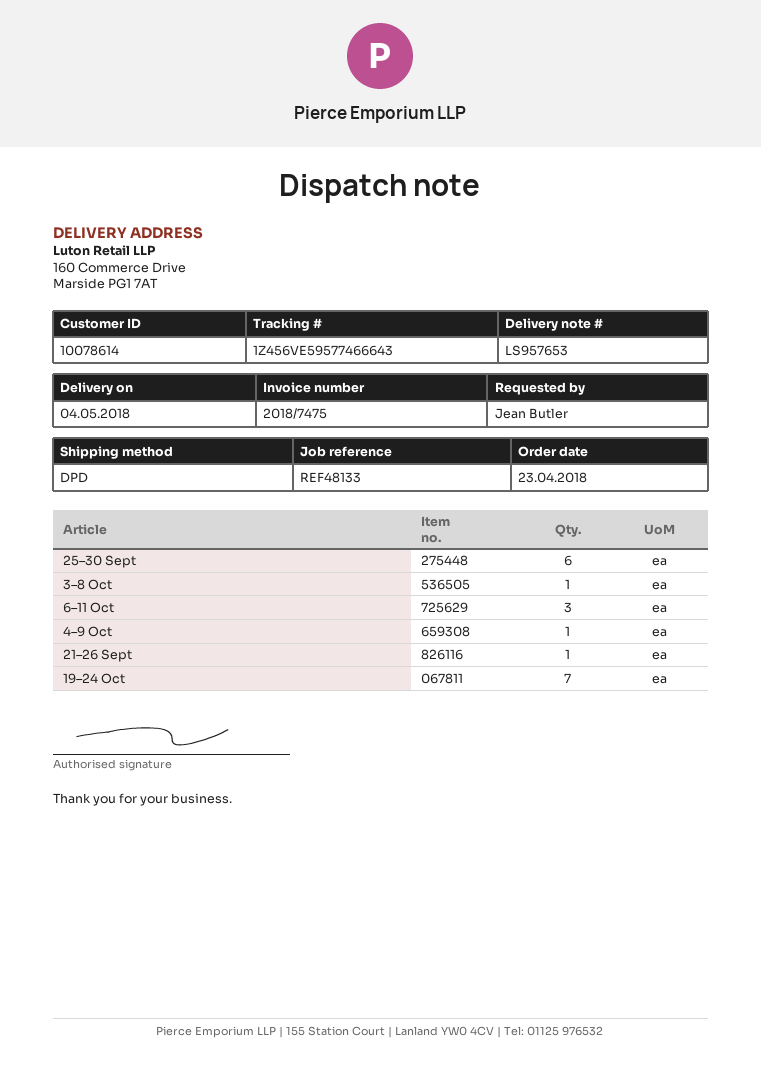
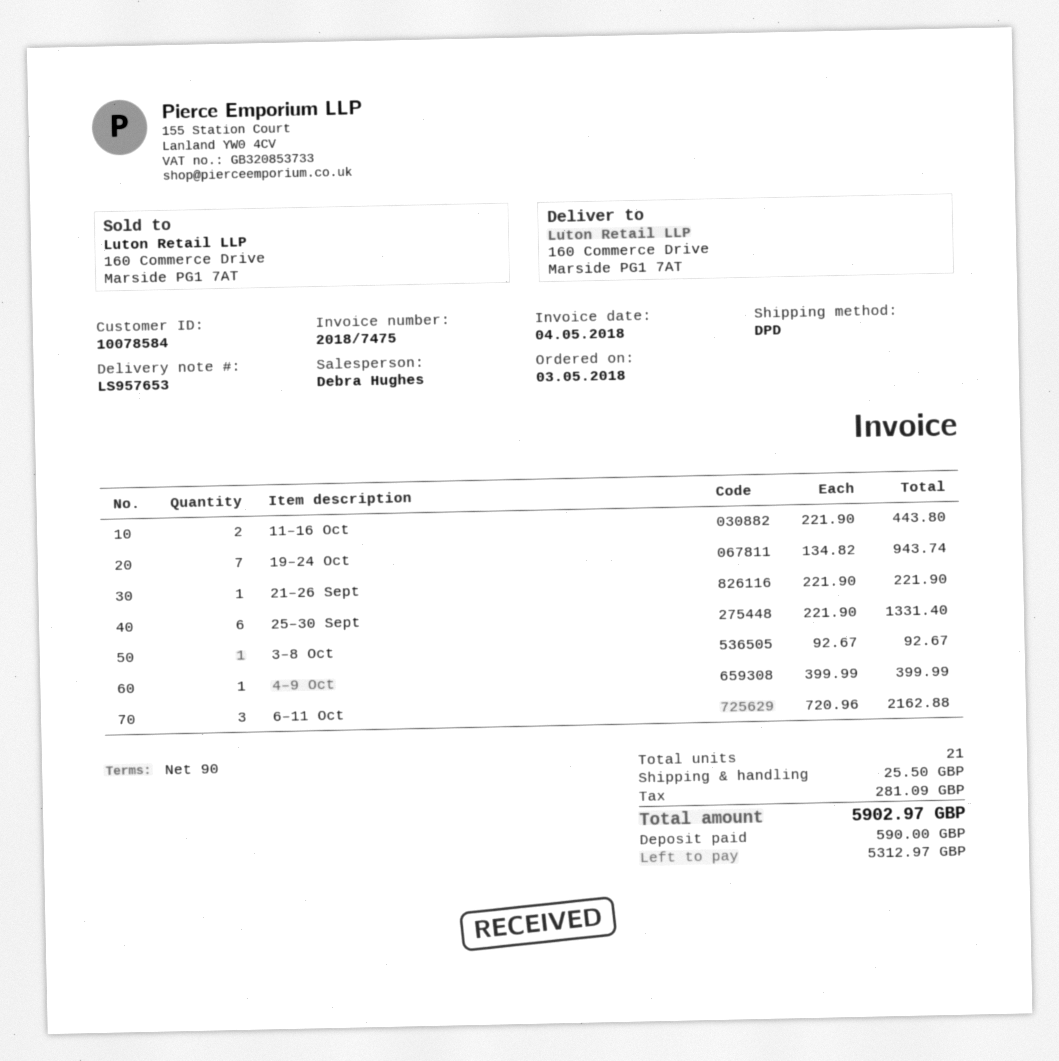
order date: 2018-04-23 -> 2018-05-03
customer number: 10078614 -> 10078584
11–16 Oct: none -> 2

